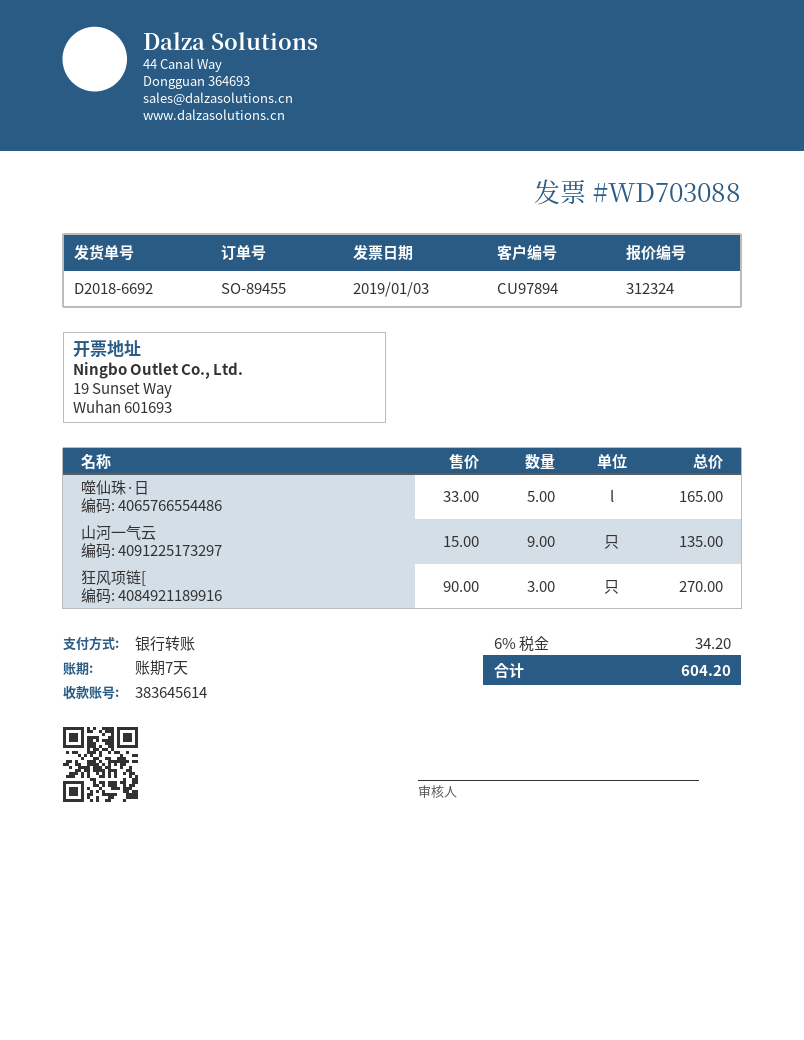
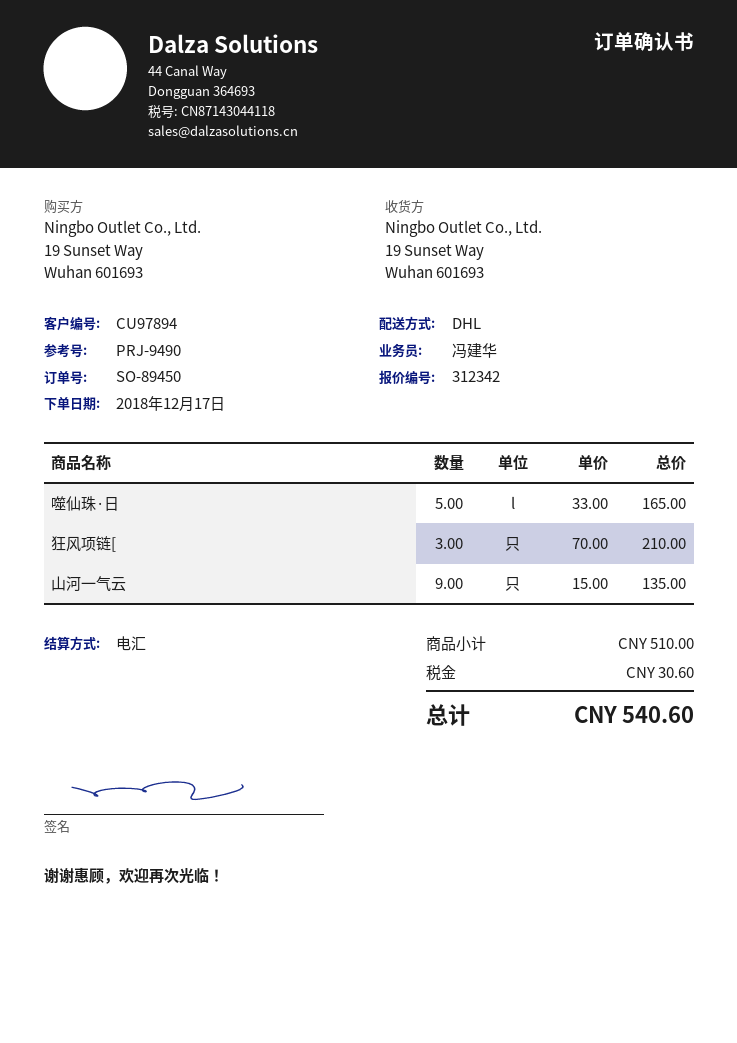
quote number: 312324 -> 312342
order number: SO-89455 -> SO-89450
狂风项链[: 3 x 90.00 = 270.00 -> 3 x 70.00 = 210.00
tax: 34.20 -> 30.60
total: 604.20 -> 540.60

